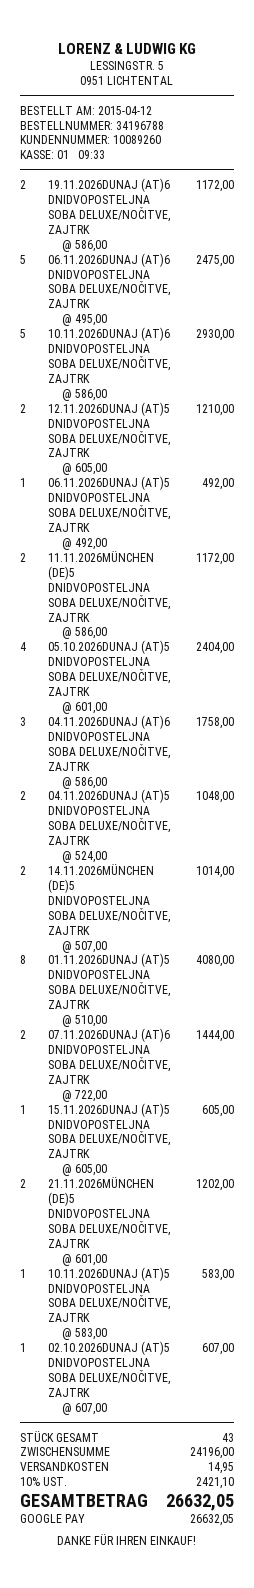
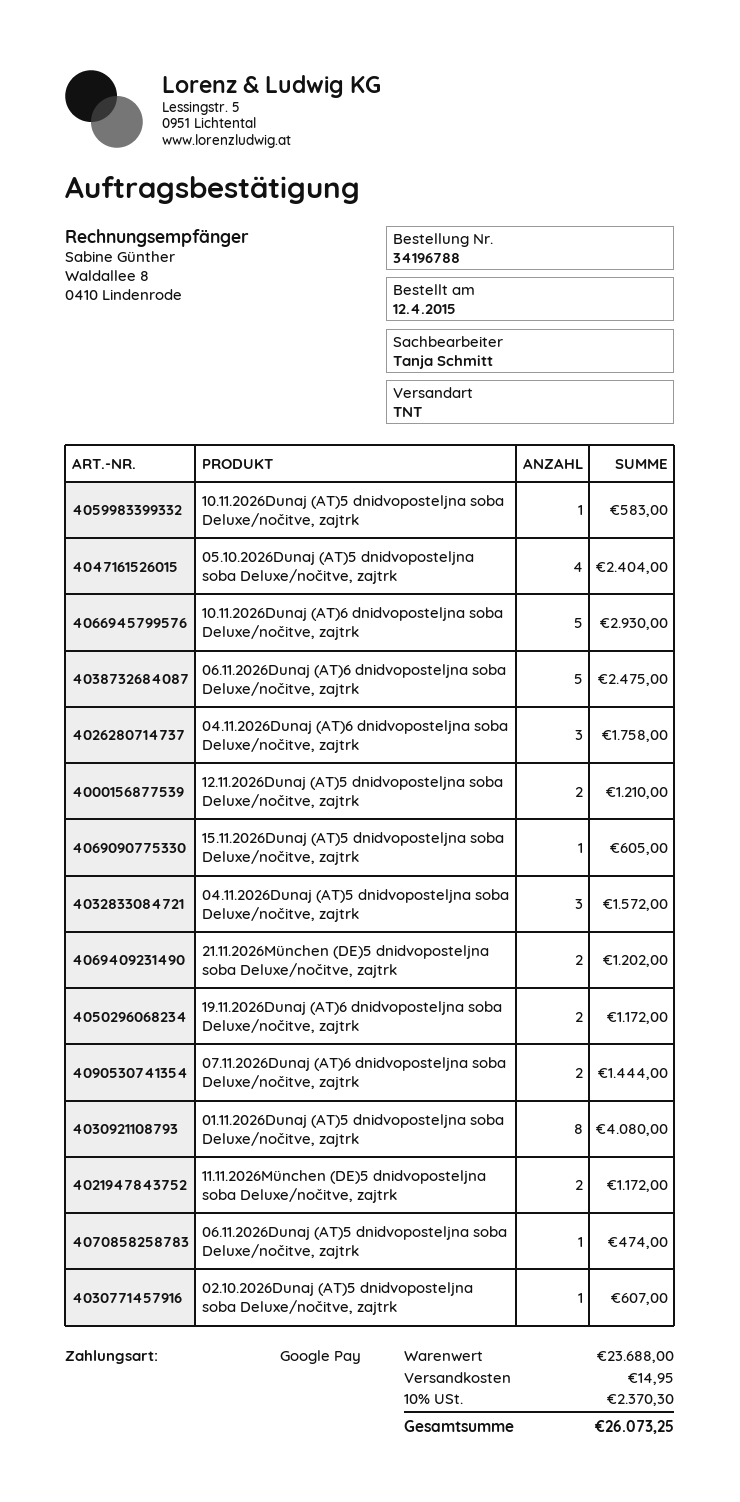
06.11.2026DUNAJ (AT)5 DNIDVOPOSTELJNA SOBA DELUXE/NOČITVE, ZAJTRK: 1 for 492.00 -> 1 for 474.00
04.11.2026DUNAJ (AT)5 DNIDVOPOSTELJNA SOBA DELUXE/NOČITVE, ZAJTRK: 2 for 1048.00 -> 3 for 1572.00
14.11.2026MÜNCHEN (DE)5 DNIDVOPOSTELJNA SOBA DELUXE/NOČITVE, ZAJTRK: 2 for 1014.00 -> none
subtotal: 24196.00 -> 23688.00
tax: 10% = 2421.10 -> 10% = 2370.30
total: 26632.05 -> 26073.25

